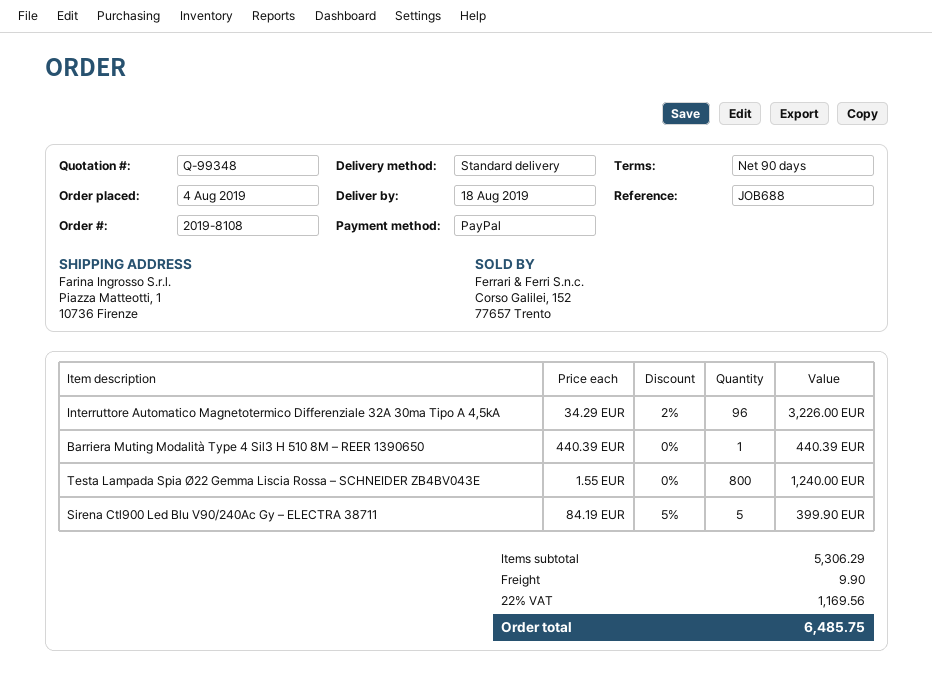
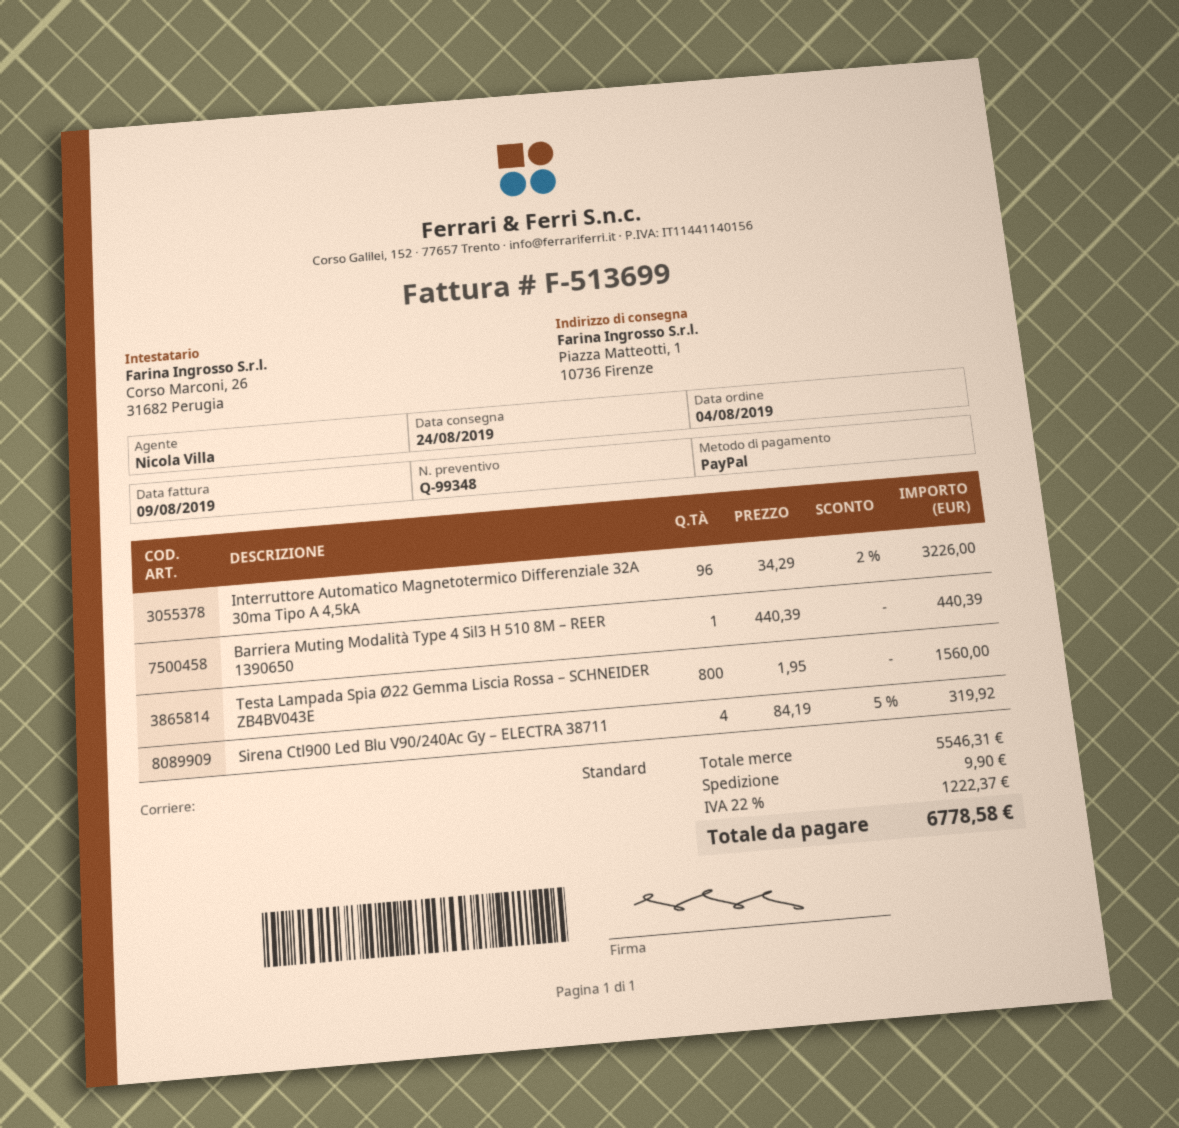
delivery date: 2019-08-18 -> 2019-08-24
Testa Lampada Spia Ø22 Gemma Liscia Rossa – SCHNEIDER ZB4BV043E: 800 x 1.55 = 1240.00 -> 800 x 1.95 = 1560.00
Sirena Ctl900 Led Blu V90/240Ac Gy – ELECTRA 38711: 5 x 84.19 - 5% = 399.90 -> 4 x 84.19 - 5% = 319.92
subtotal: 5306.29 -> 5546.31
tax: 22% = 1169.56 -> 22% = 1222.37
total: 6485.75 -> 6778.58

